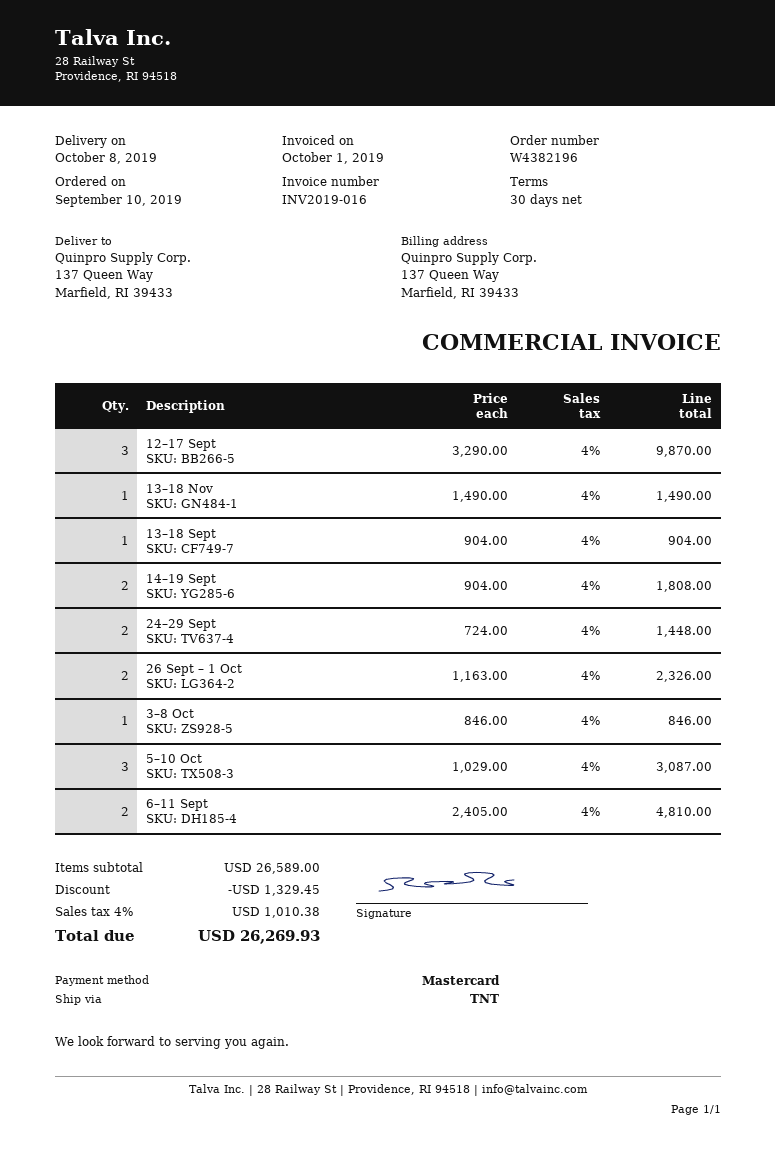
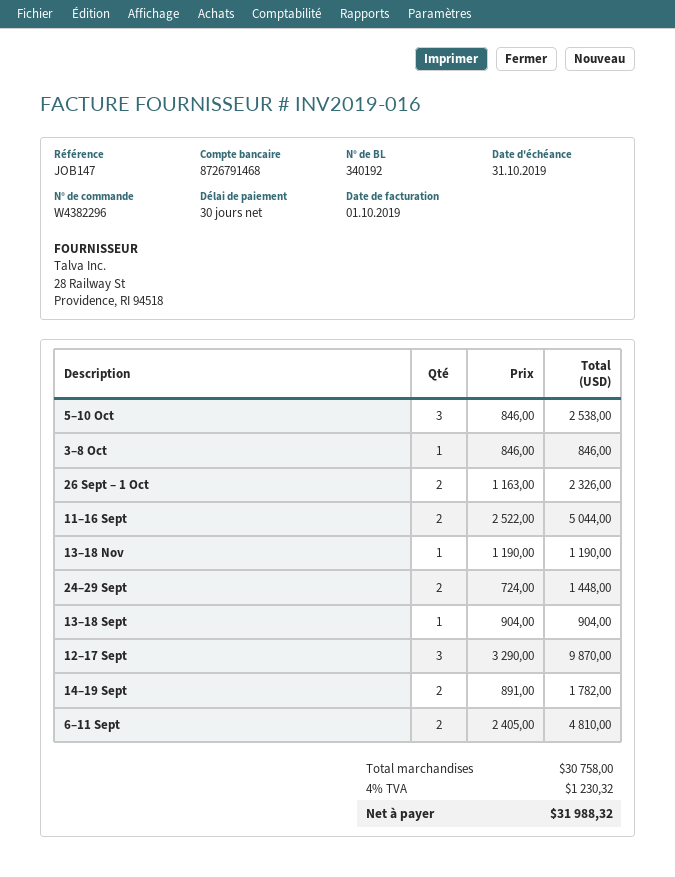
order number: W4382196 -> W4382296
13–18 Nov: 1 x 1490.00 = 1490.00 -> 1 x 1190.00 = 1190.00
14–19 Sept: 2 x 904.00 = 1808.00 -> 2 x 891.00 = 1782.00
5–10 Oct: 3 x 1029.00 = 3087.00 -> 3 x 846.00 = 2538.00
11–16 Sept: none -> 2 x 2522.00 = 5044.00
subtotal: 26589.00 -> 30758.00
discount: 1329.45 -> none
tax: 4% = 1010.38 -> 4% = 1230.32
total: 26269.93 -> 31988.32

